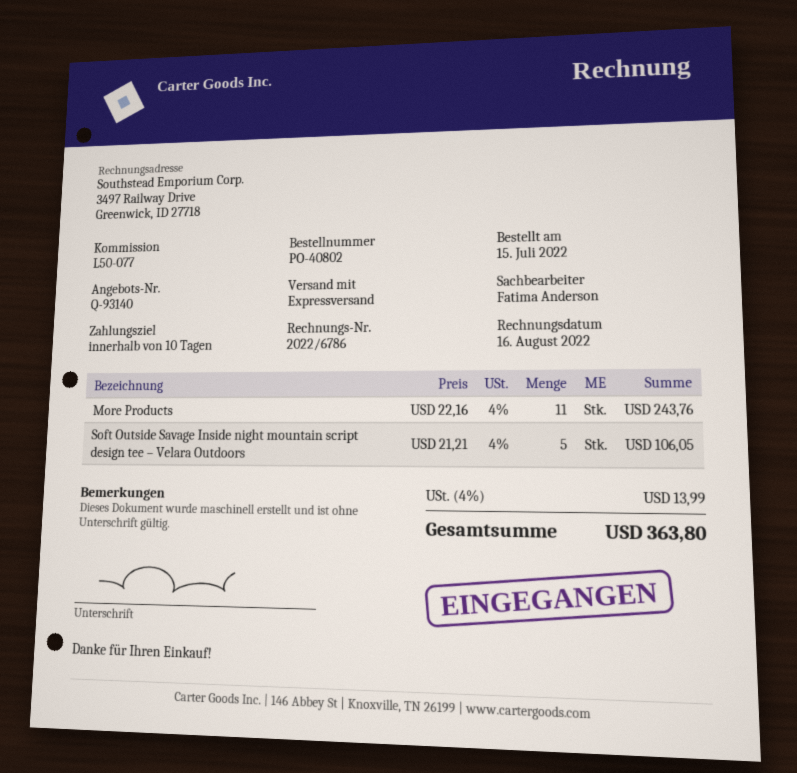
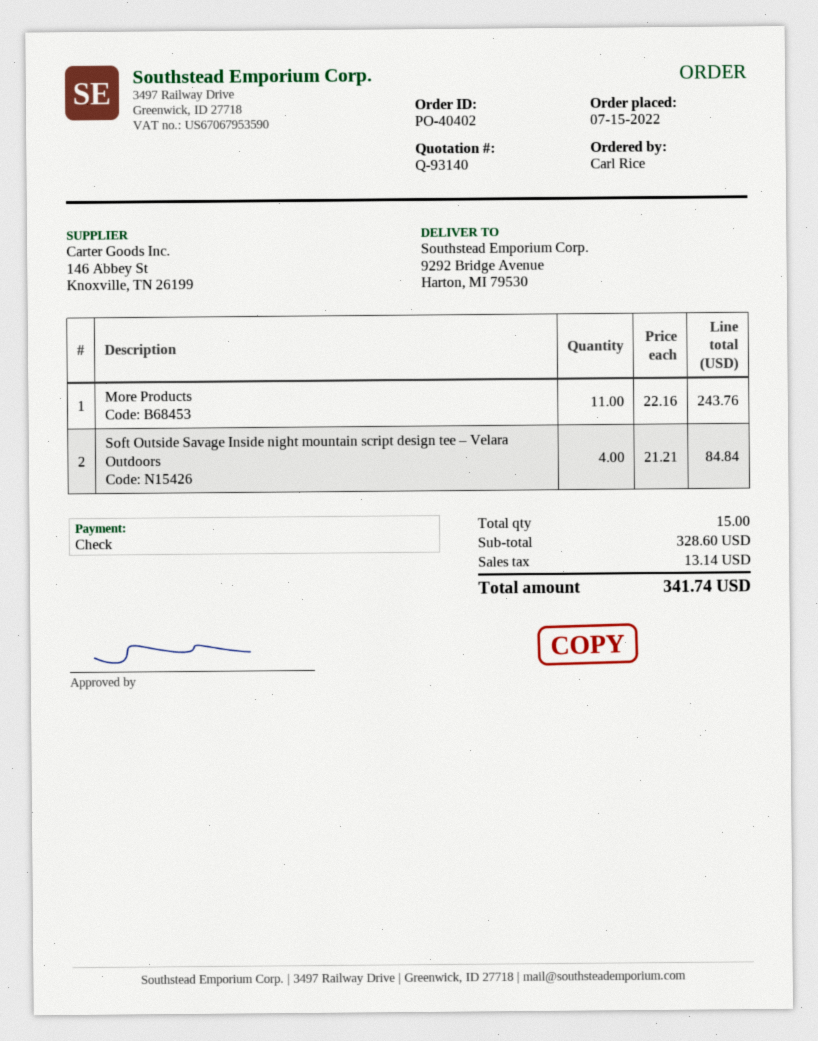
order number: PO-40802 -> PO-40402
Soft Outside Savage Inside night mountain script design tee – Velara Outdoors: 5 x 21.21 = 106.05 -> 4 x 21.21 = 84.84
tax: 13.99 -> 13.14
total: 363.80 -> 341.74

